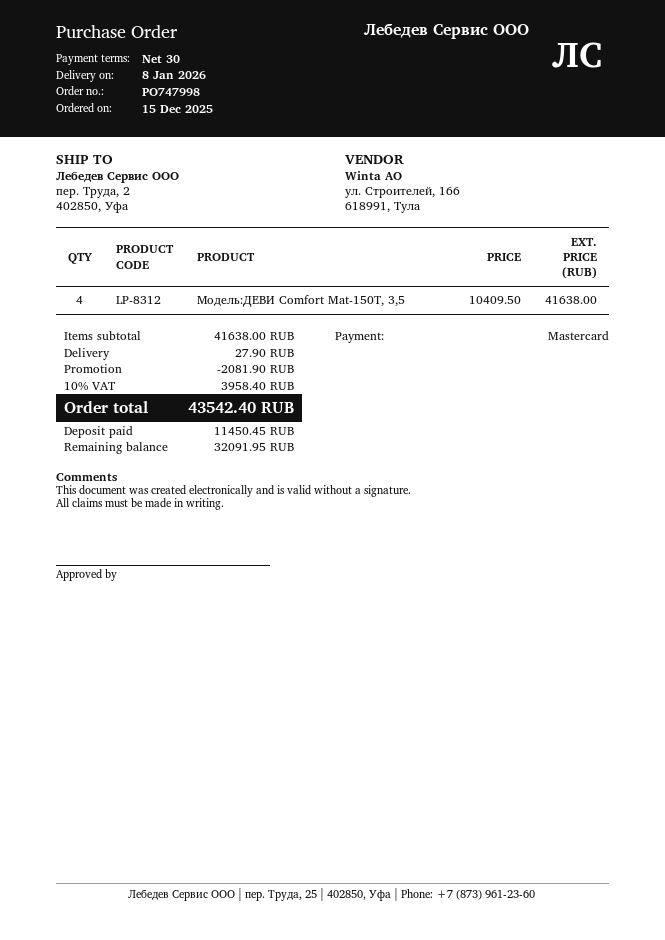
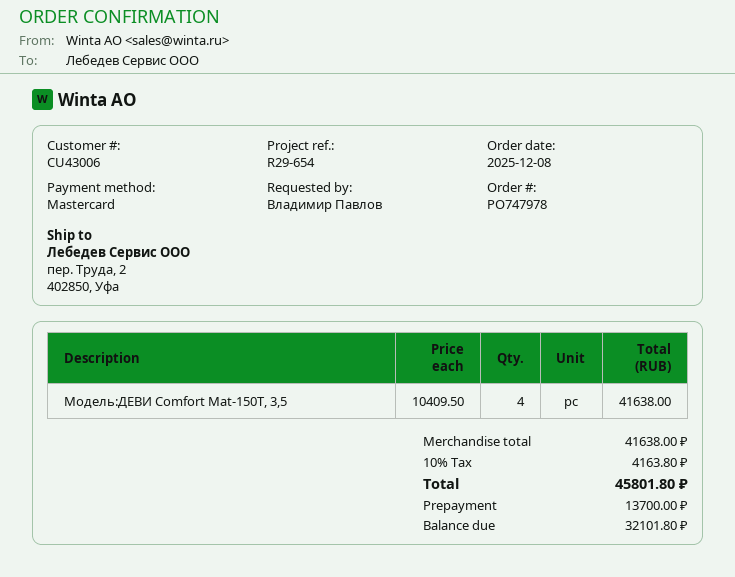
order number: PO747998 -> PO747978
order date: 2025-12-15 -> 2025-12-08
discount: 2081.90 -> none
shipping: 27.90 -> none
tax: 10% = 3958.40 -> 10% = 4163.80
total: 43542.40 -> 45801.80
deposit: 11450.45 -> 13700.00
balance: 32091.95 -> 32101.80

